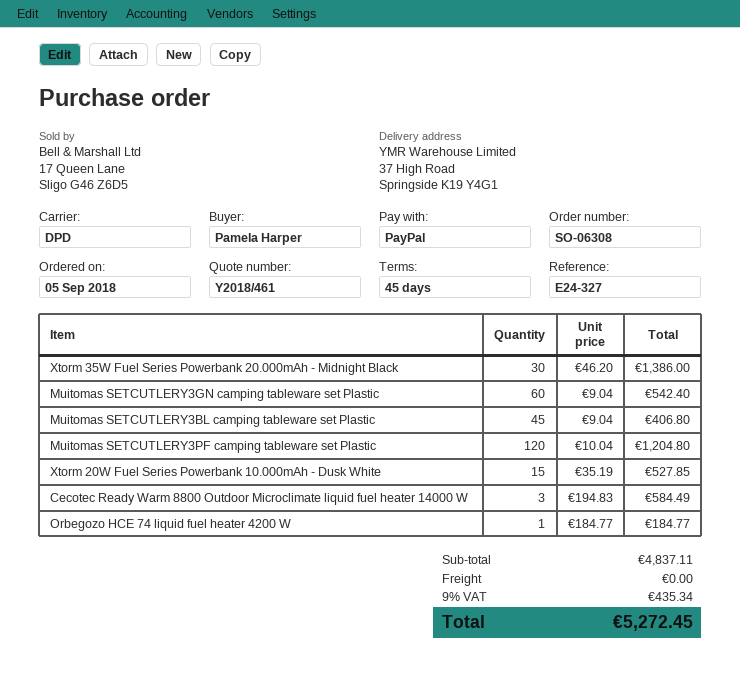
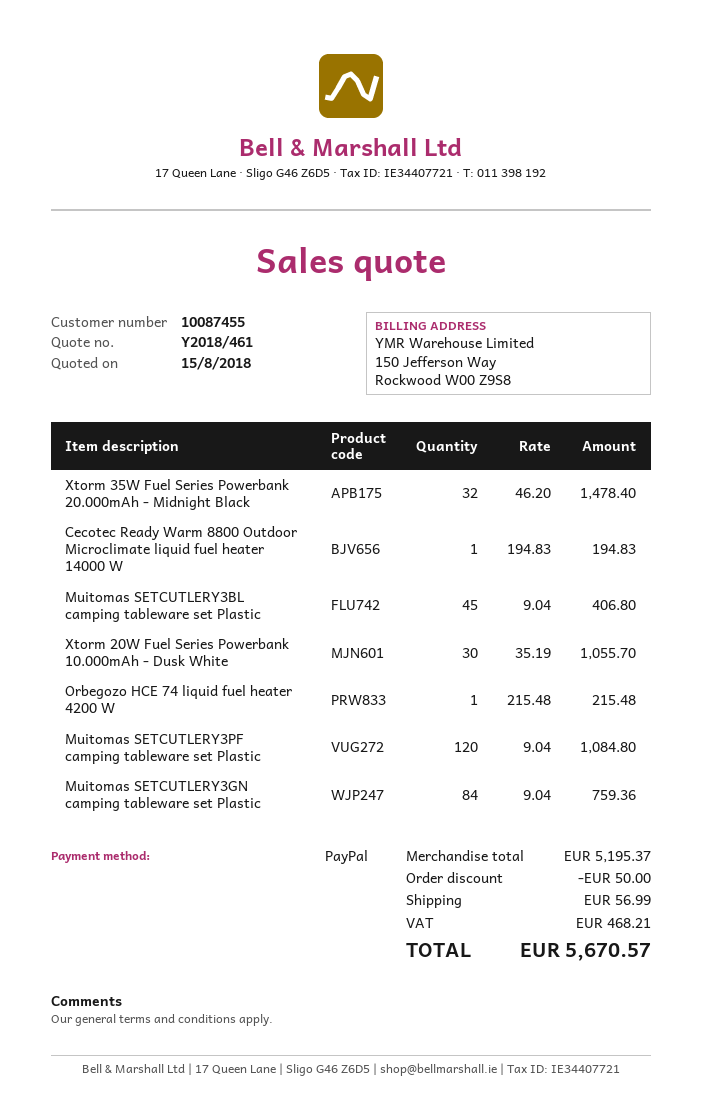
Xtorm 35W Fuel Series Powerbank 20.000mAh - Midnight Black: 30 x 46.20 = 1386.00 -> 32 x 46.20 = 1478.40
Muitomas SETCUTLERY3GN camping tableware set Plastic: 60 x 9.04 = 542.40 -> 84 x 9.04 = 759.36
Muitomas SETCUTLERY3PF camping tableware set Plastic: 120 x 10.04 = 1204.80 -> 120 x 9.04 = 1084.80
Xtorm 20W Fuel Series Powerbank 10.000mAh - Dusk White: 15 x 35.19 = 527.85 -> 30 x 35.19 = 1055.70
Cecotec Ready Warm 8800 Outdoor Microclimate liquid fuel heater 14000 W: 3 x 194.83 = 584.49 -> 1 x 194.83 = 194.83
Orbegozo HCE 74 liquid fuel heater 4200 W: 1 x 184.77 = 184.77 -> 1 x 215.48 = 215.48
subtotal: 4837.11 -> 5195.37
discount: none -> 50.00
shipping: 0.00 -> 56.99
tax: 435.34 -> 468.21
total: 5272.45 -> 5670.57

